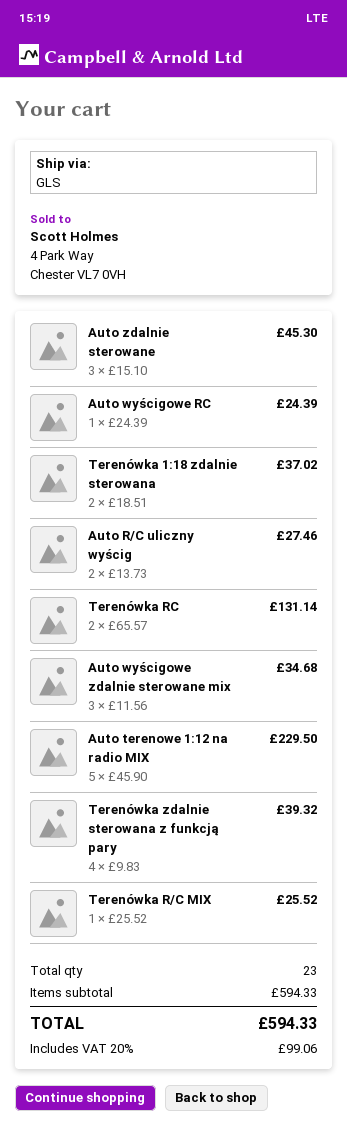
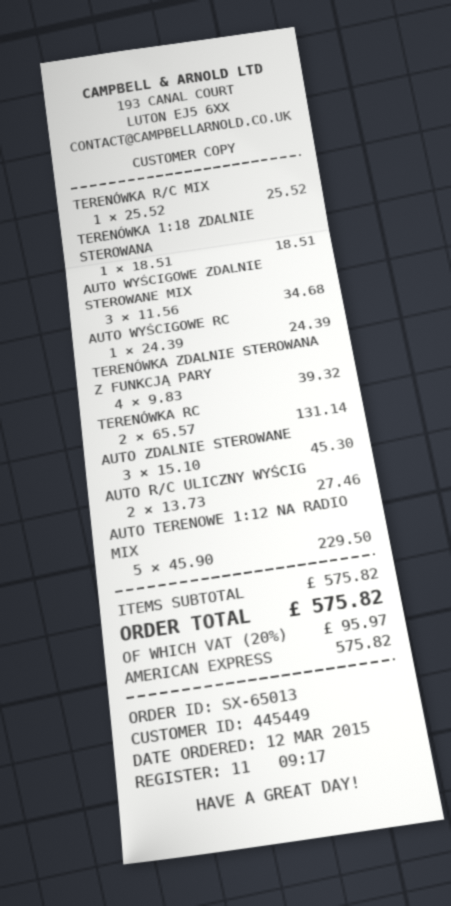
Terenówka 1:18 zdalnie sterowana: 2 x 18.51 = 37.02 -> 1 x 18.51 = 18.51
subtotal: 594.33 -> 575.82
tax: 20% = 99.06 -> 20% = 95.97
total: 594.33 -> 575.82

